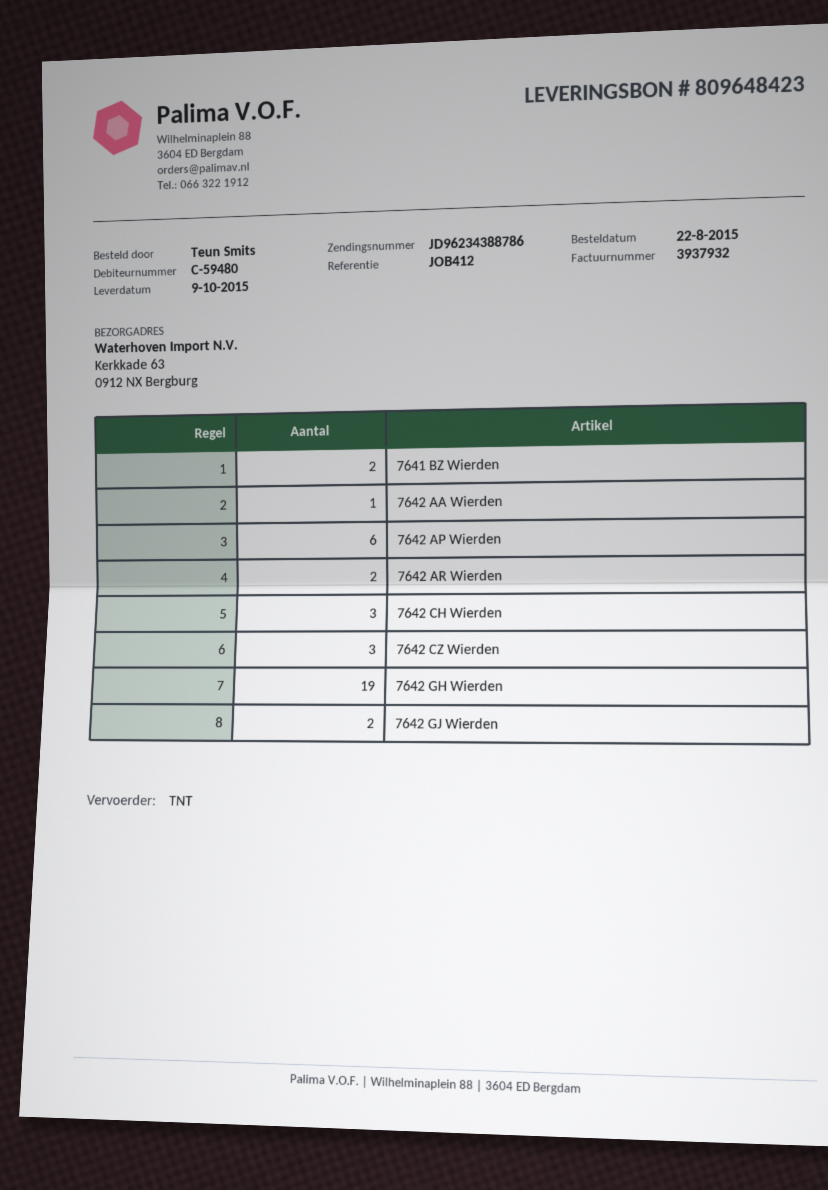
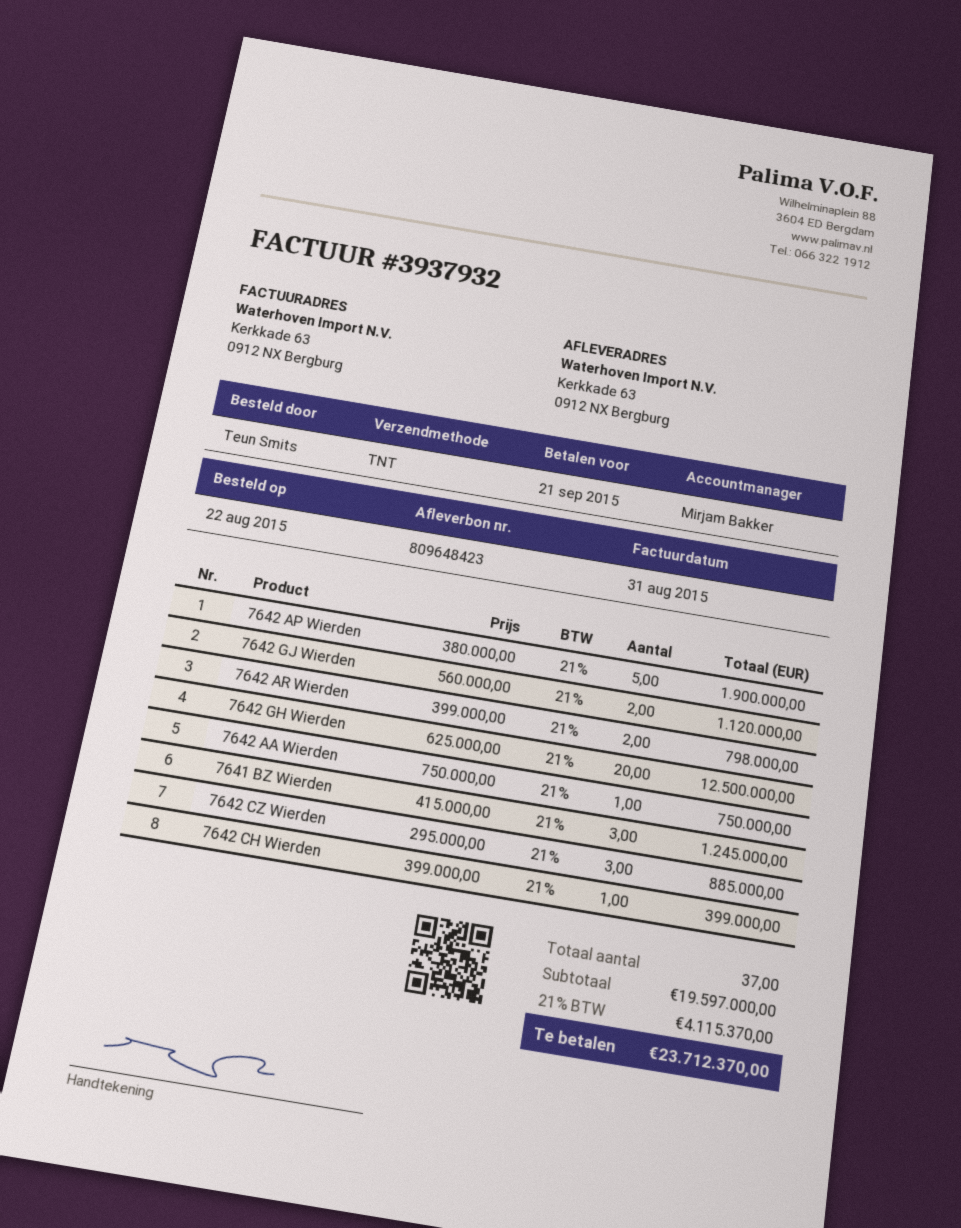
7641 BZ Wierden: 2 -> 3
7642 AP Wierden: 6 -> 5
7642 CH Wierden: 3 -> 1
7642 GH Wierden: 19 -> 20

